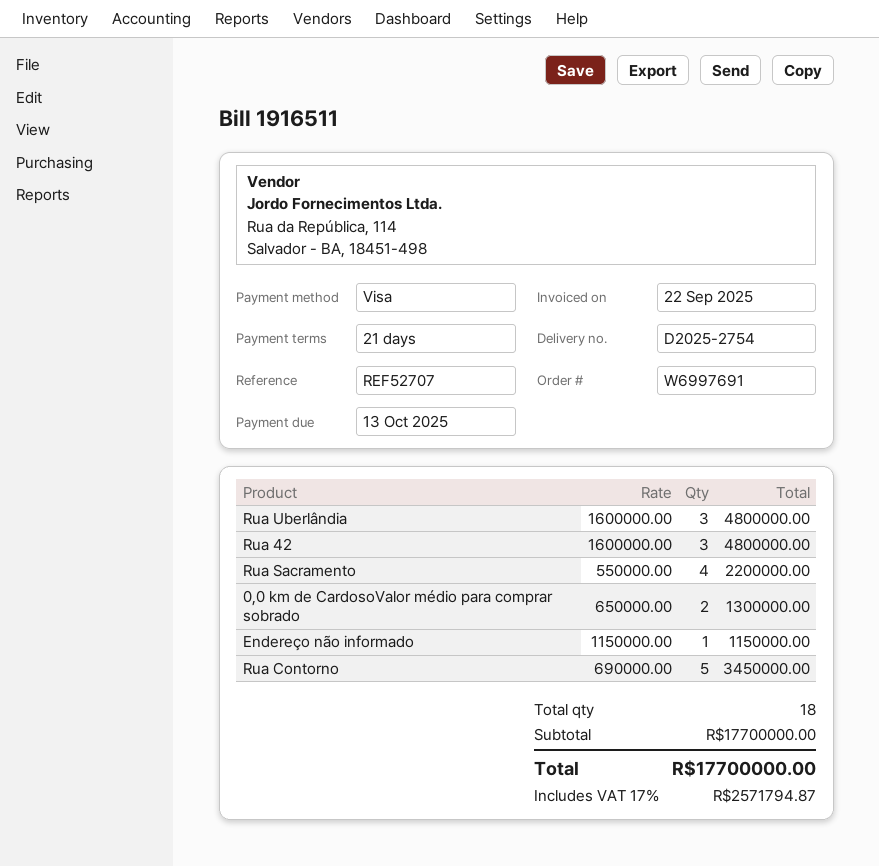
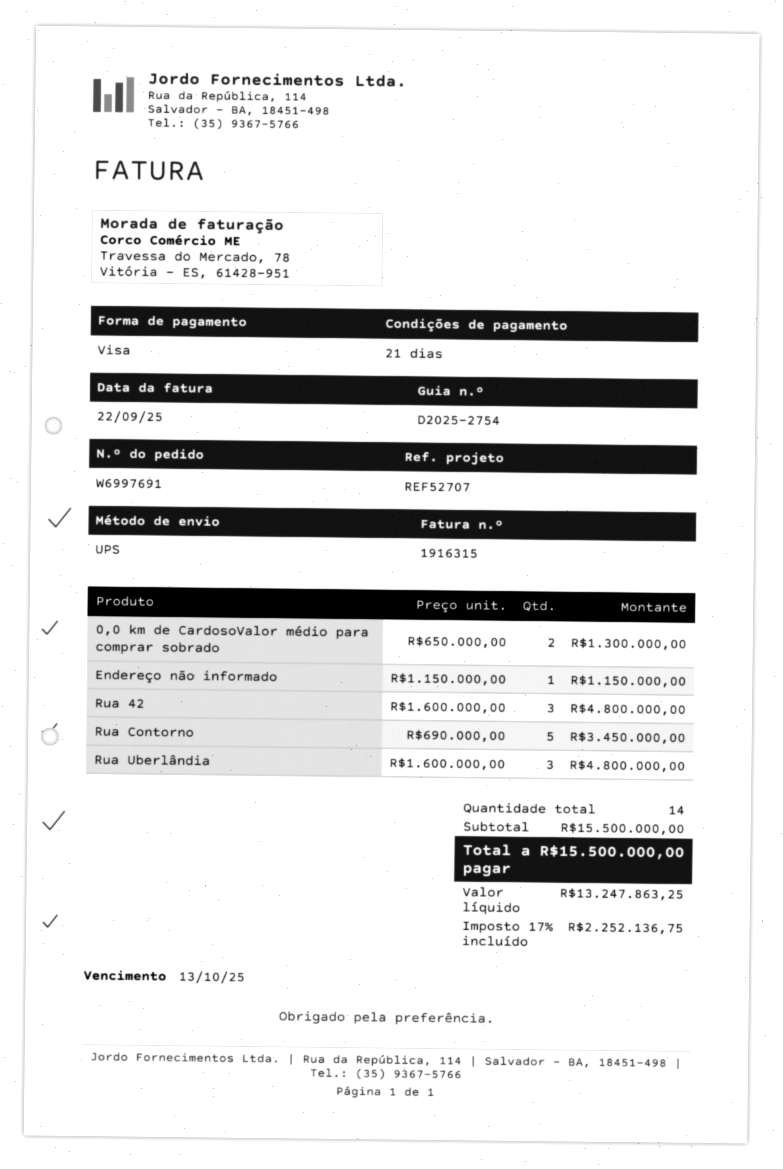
invoice number: 1916511 -> 1916315
Rua Sacramento: 4 x 550000.00 = 2200000.00 -> none
total quantity: 18 -> 14
subtotal: 17700000.00 -> 15500000.00
tax: 17% = 2571794.87 -> 17% = 2252136.75
total: 17700000.00 -> 15500000.00

